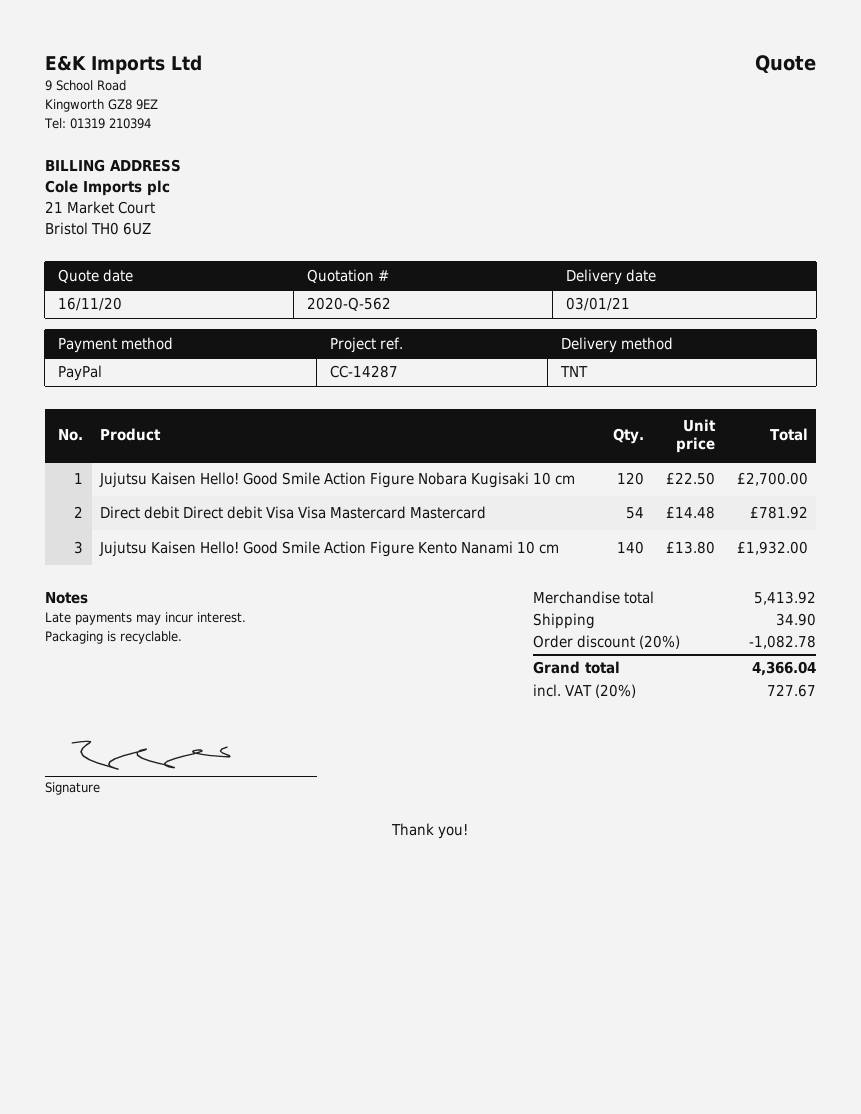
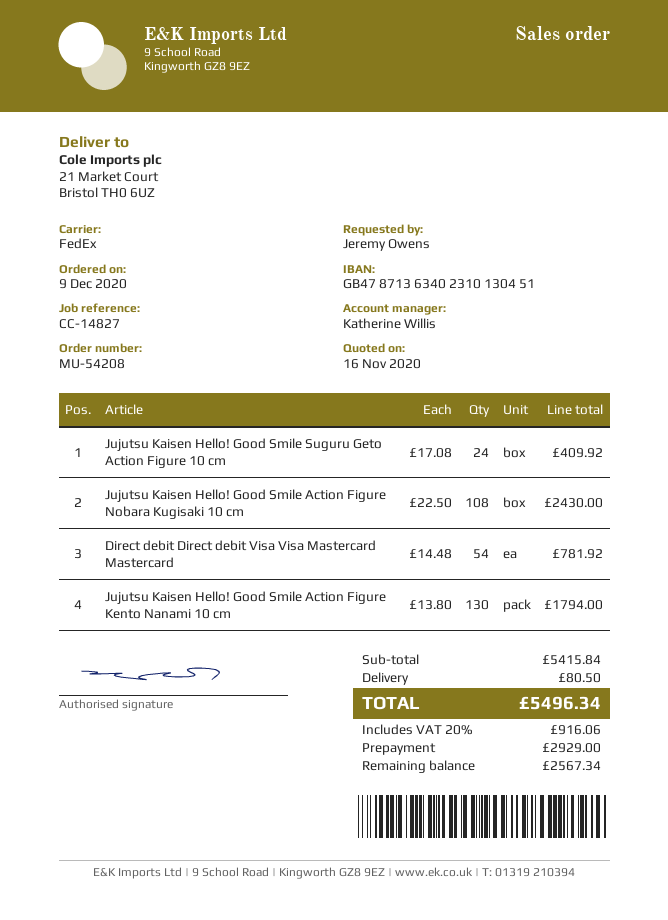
reference: CC-14287 -> CC-14827
shipping method: TNT -> FedEx
Jujutsu Kaisen Hello! Good Smile Action Figure Nobara Kugisaki 10 cm: 120 x 22.50 = 2700.00 -> 108 x 22.50 = 2430.00
Jujutsu Kaisen Hello! Good Smile Action Figure Kento Nanami 10 cm: 140 x 13.80 = 1932.00 -> 130 x 13.80 = 1794.00
Jujutsu Kaisen Hello! Good Smile Suguru Geto Action Figure 10 cm: none -> 24 x 17.08 = 409.92
subtotal: 5413.92 -> 5415.84
discount: 20% = 1082.78 -> none
shipping: 34.90 -> 80.50
tax: 20% = 727.67 -> 20% = 916.06
total: 4366.04 -> 5496.34

